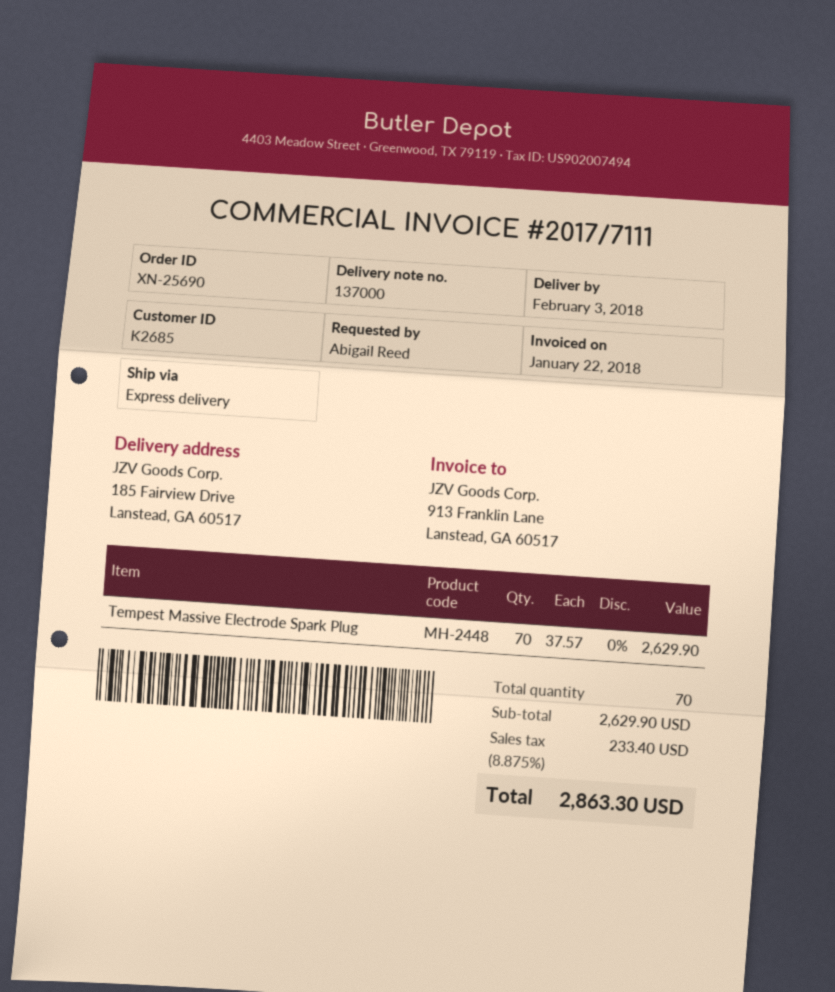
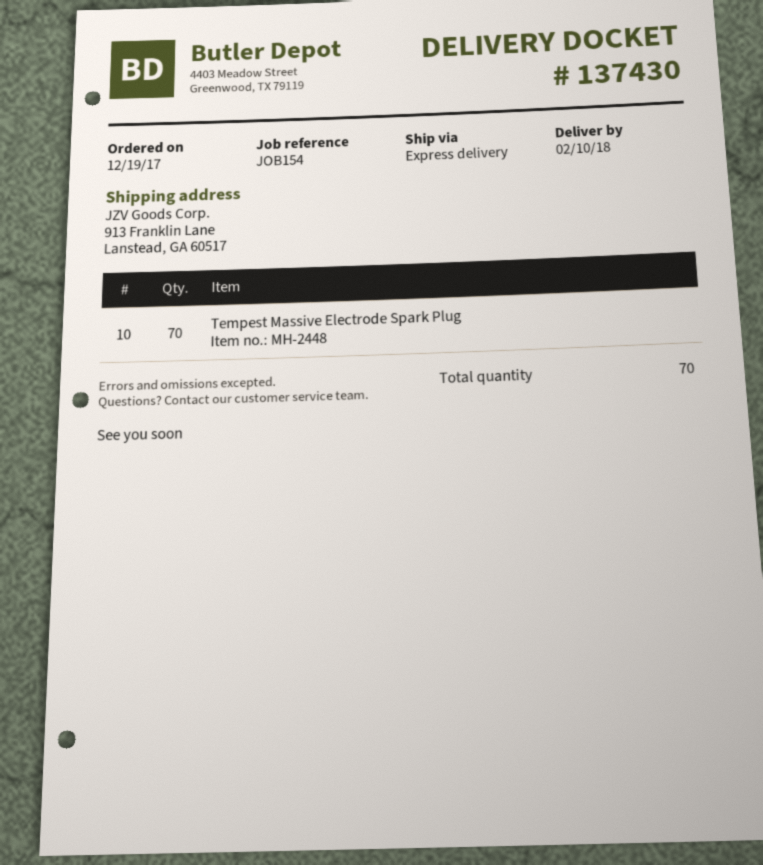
delivery note number: 137000 -> 137430
delivery date: 2018-02-03 -> 2018-02-10
ship to: 185 Fairview Drive, Lanstead, GA 60517 -> 913 Franklin Lane, Lanstead, GA 60517

